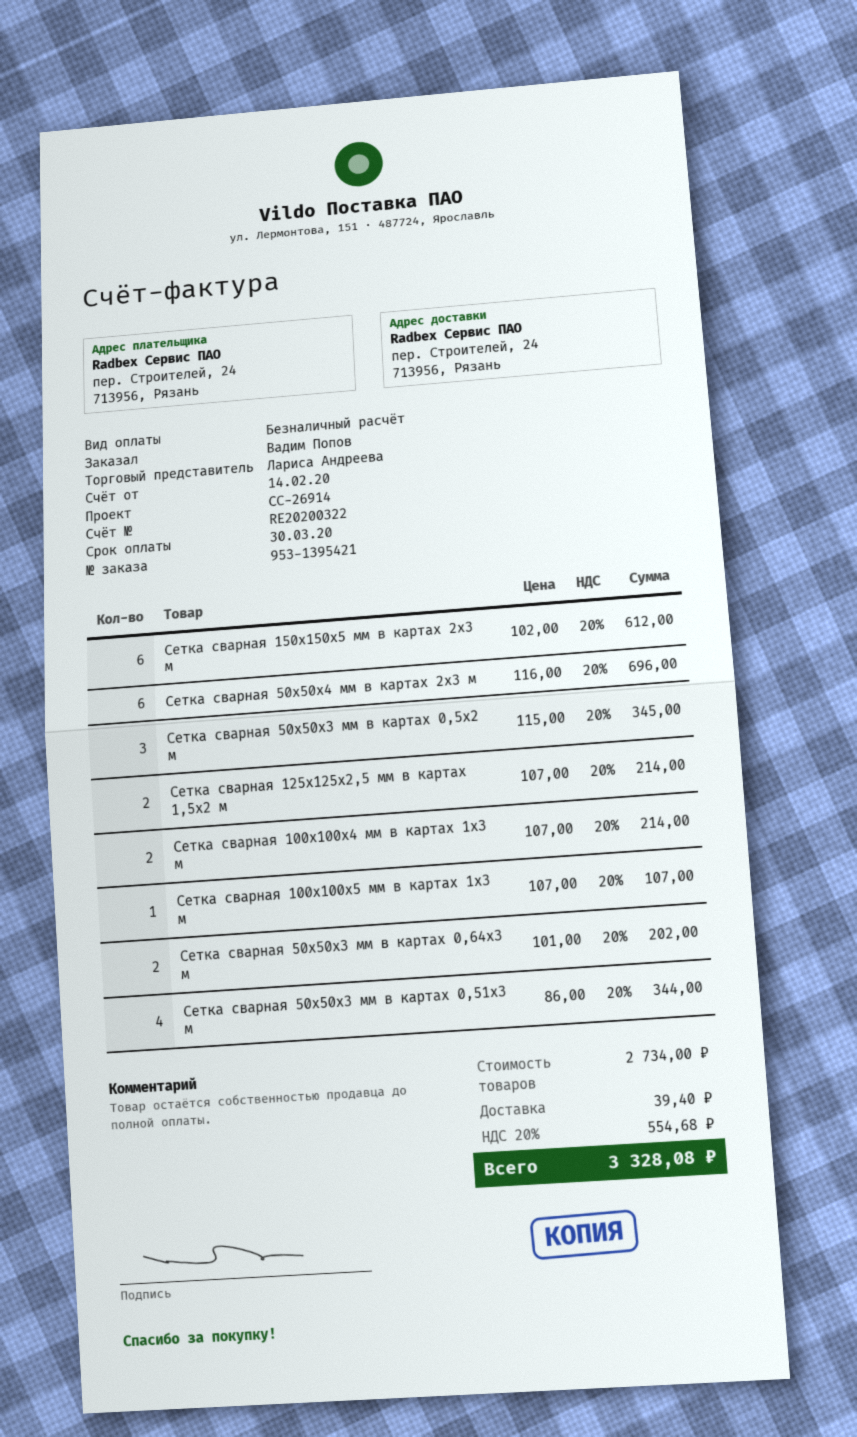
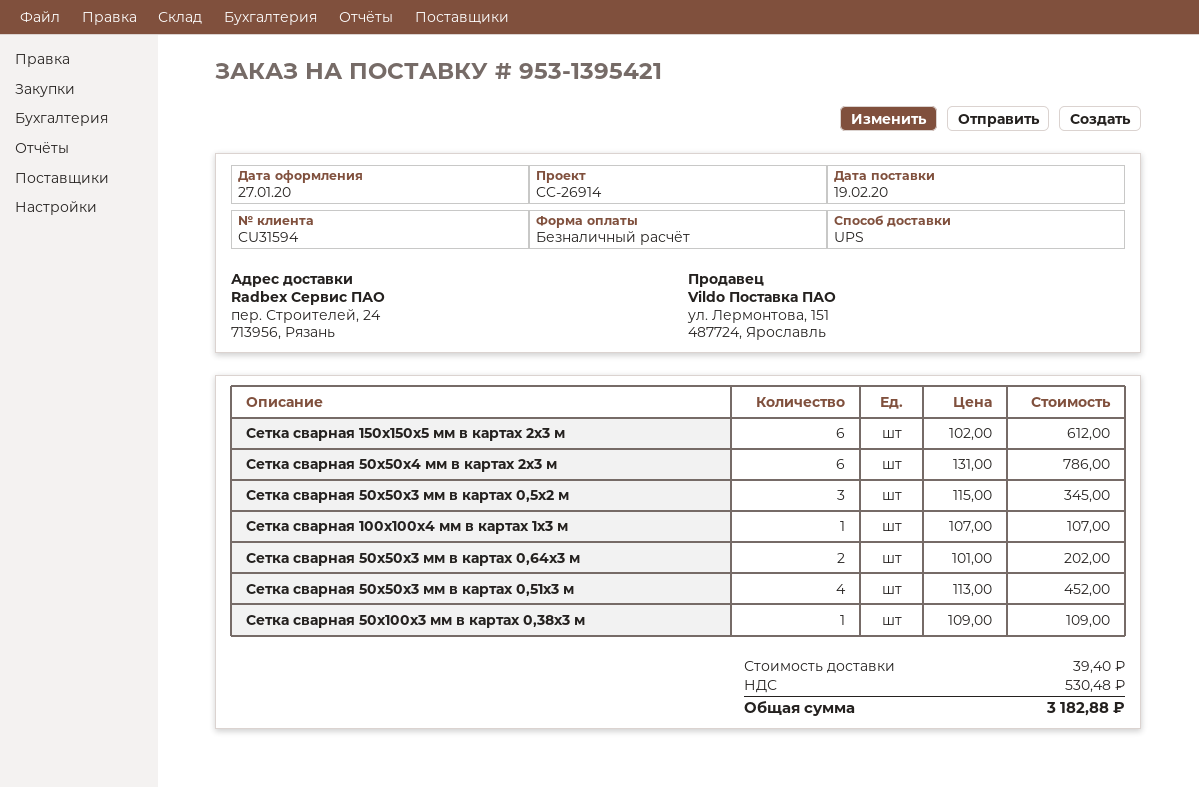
Сетка сварная 50х50х4 мм в картах 2х3 м: 6 x 116.00 = 696.00 -> 6 x 131.00 = 786.00
Сетка сварная 125х125х2,5 мм в картах 1,5х2 м: 2 x 107.00 = 214.00 -> none
Сетка сварная 100х100х4 мм в картах 1х3 м: 2 x 107.00 = 214.00 -> 1 x 107.00 = 107.00
Сетка сварная 100х100х5 мм в картах 1х3 м: 1 x 107.00 = 107.00 -> none
Сетка сварная 50х50х3 мм в картах 0,51х3 м: 4 x 86.00 = 344.00 -> 4 x 113.00 = 452.00
Сетка сварная 50х100х3 мм в картах 0,38х3 м: none -> 1 x 109.00 = 109.00
tax: 554.68 -> 530.48
total: 3328.08 -> 3182.88

